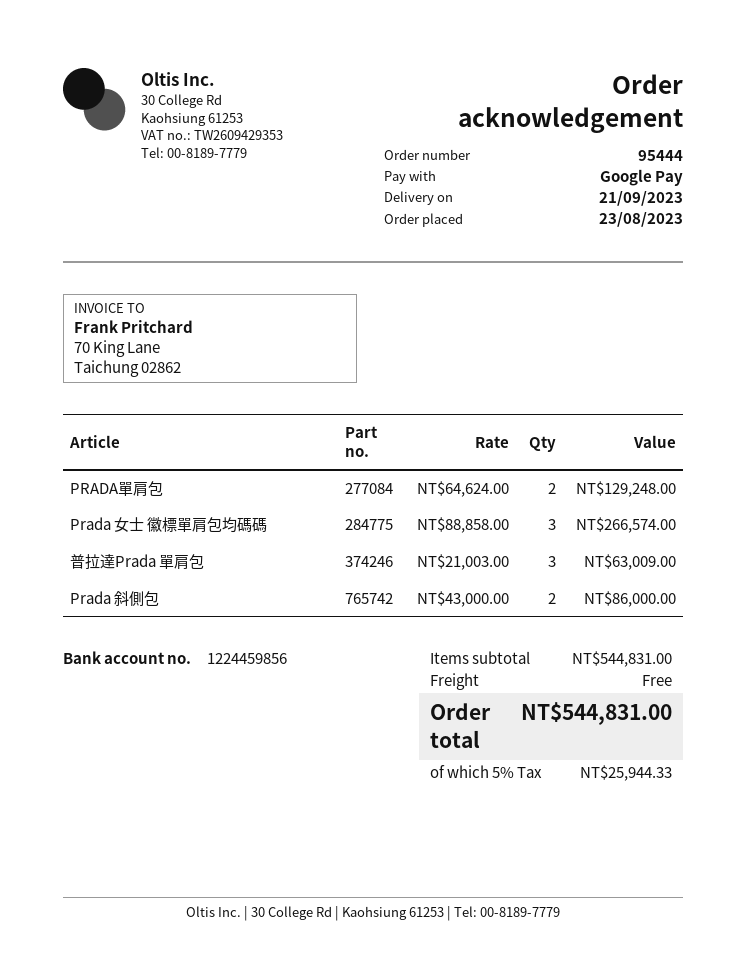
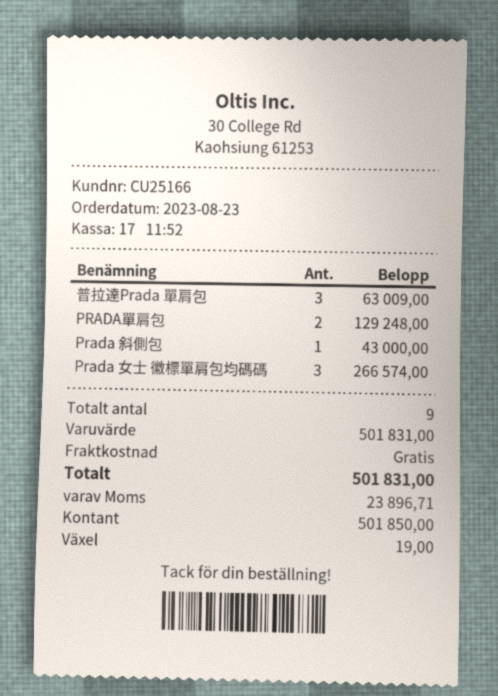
payment method: Google Pay -> cash
Prada 斜側包: 2 for 86000.00 -> 1 for 43000.00
subtotal: 544831.00 -> 501831.00
tax: 25944.33 -> 23896.71
total: 544831.00 -> 501831.00

